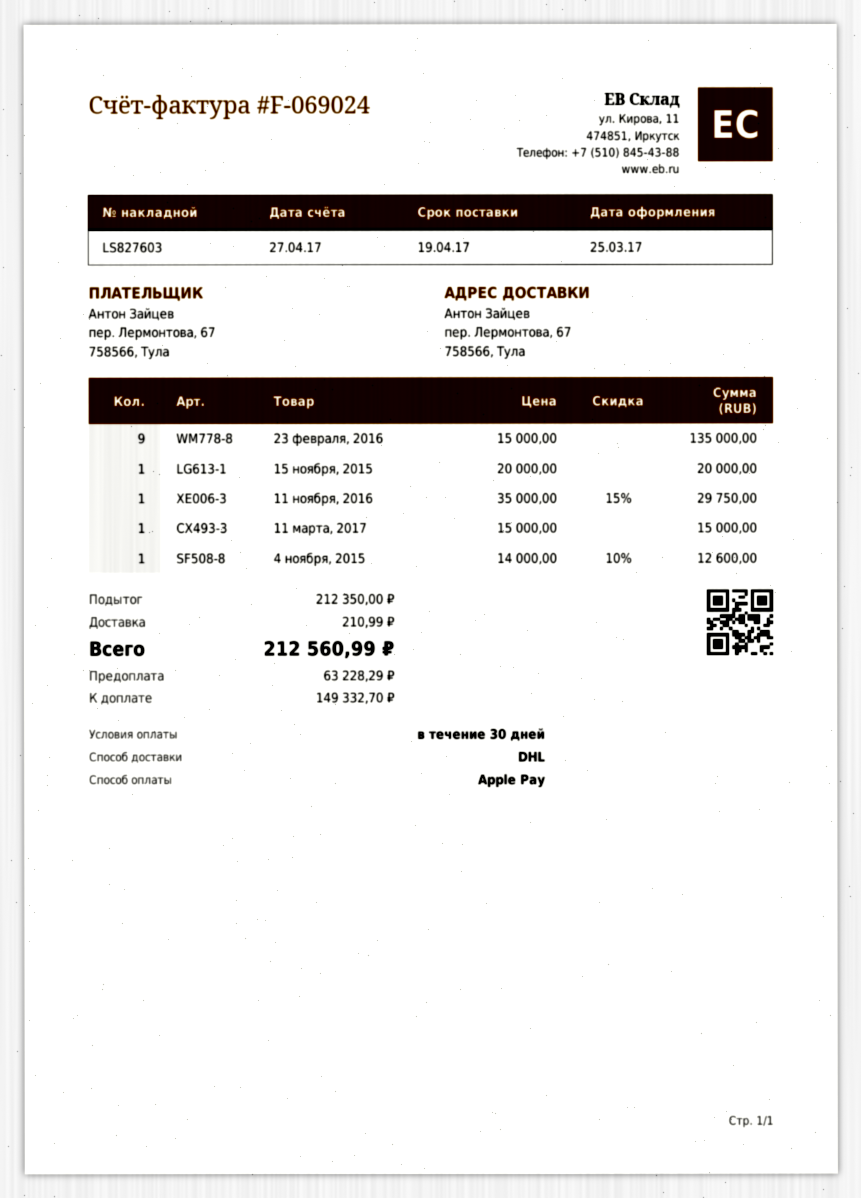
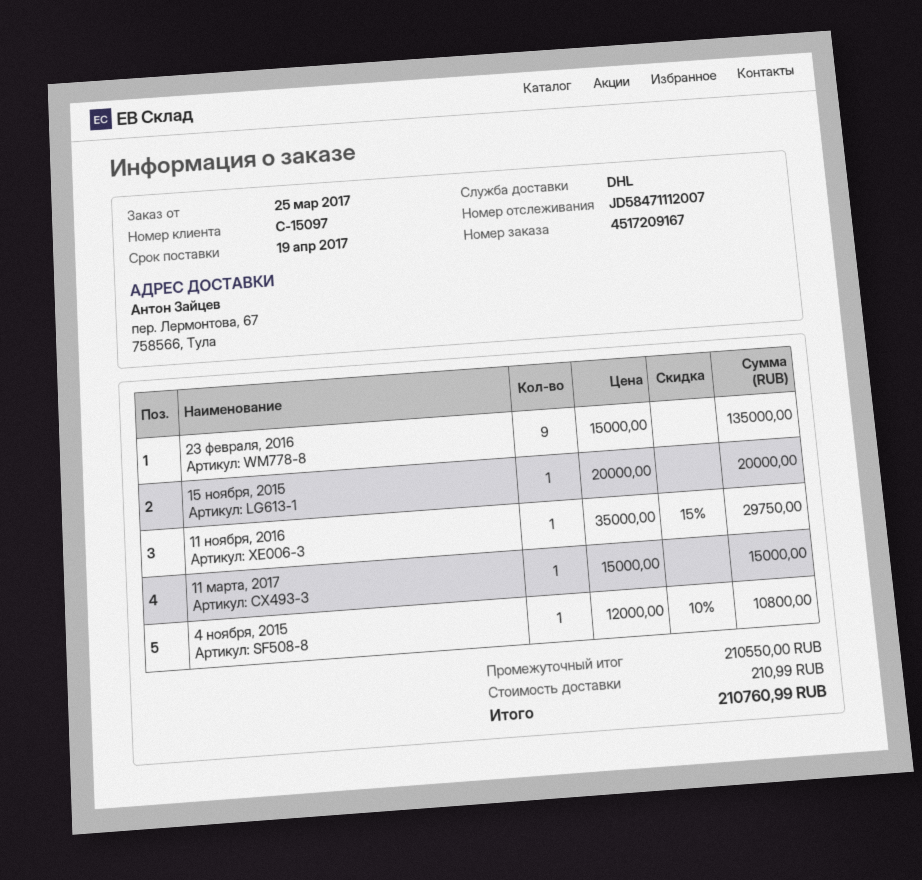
4 ноября, 2015: 1 x 14000.00 - 10% = 12600.00 -> 1 x 12000.00 - 10% = 10800.00
subtotal: 212350.00 -> 210550.00
total: 212560.99 -> 210760.99

